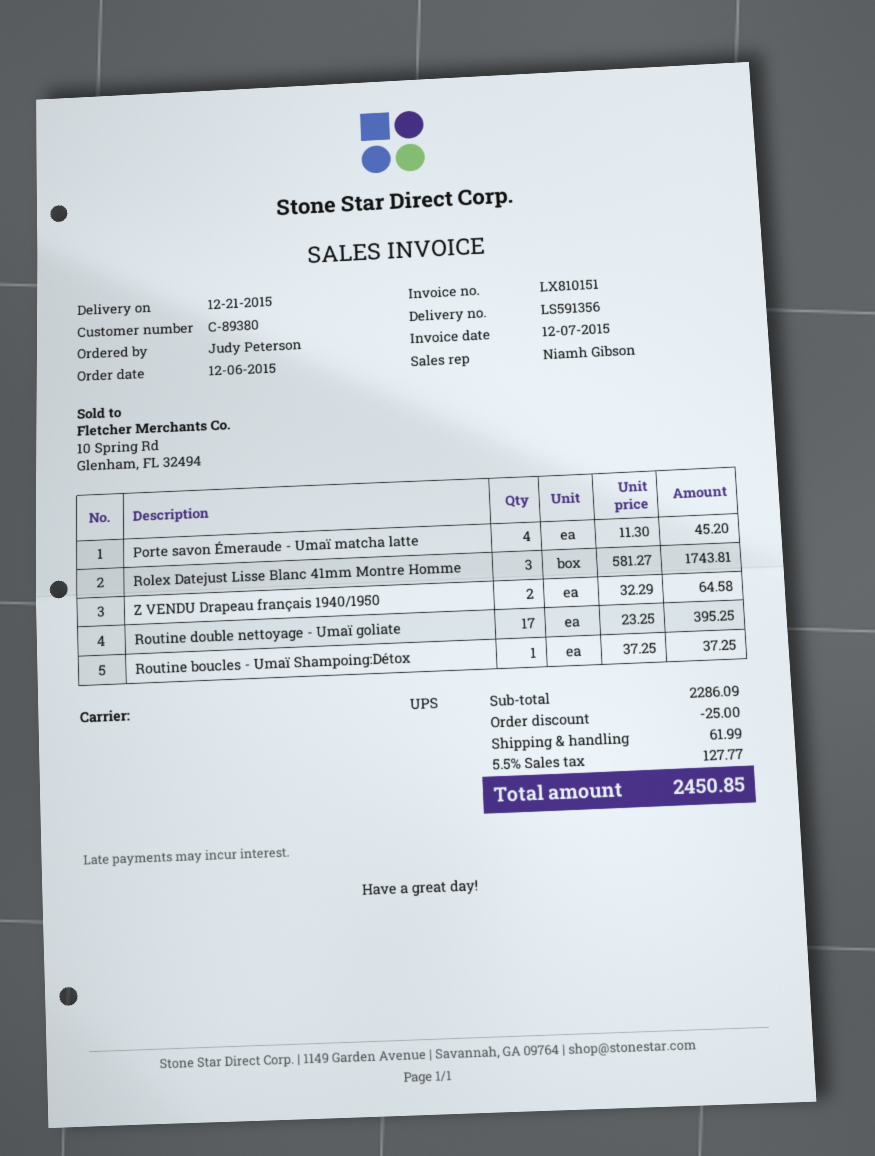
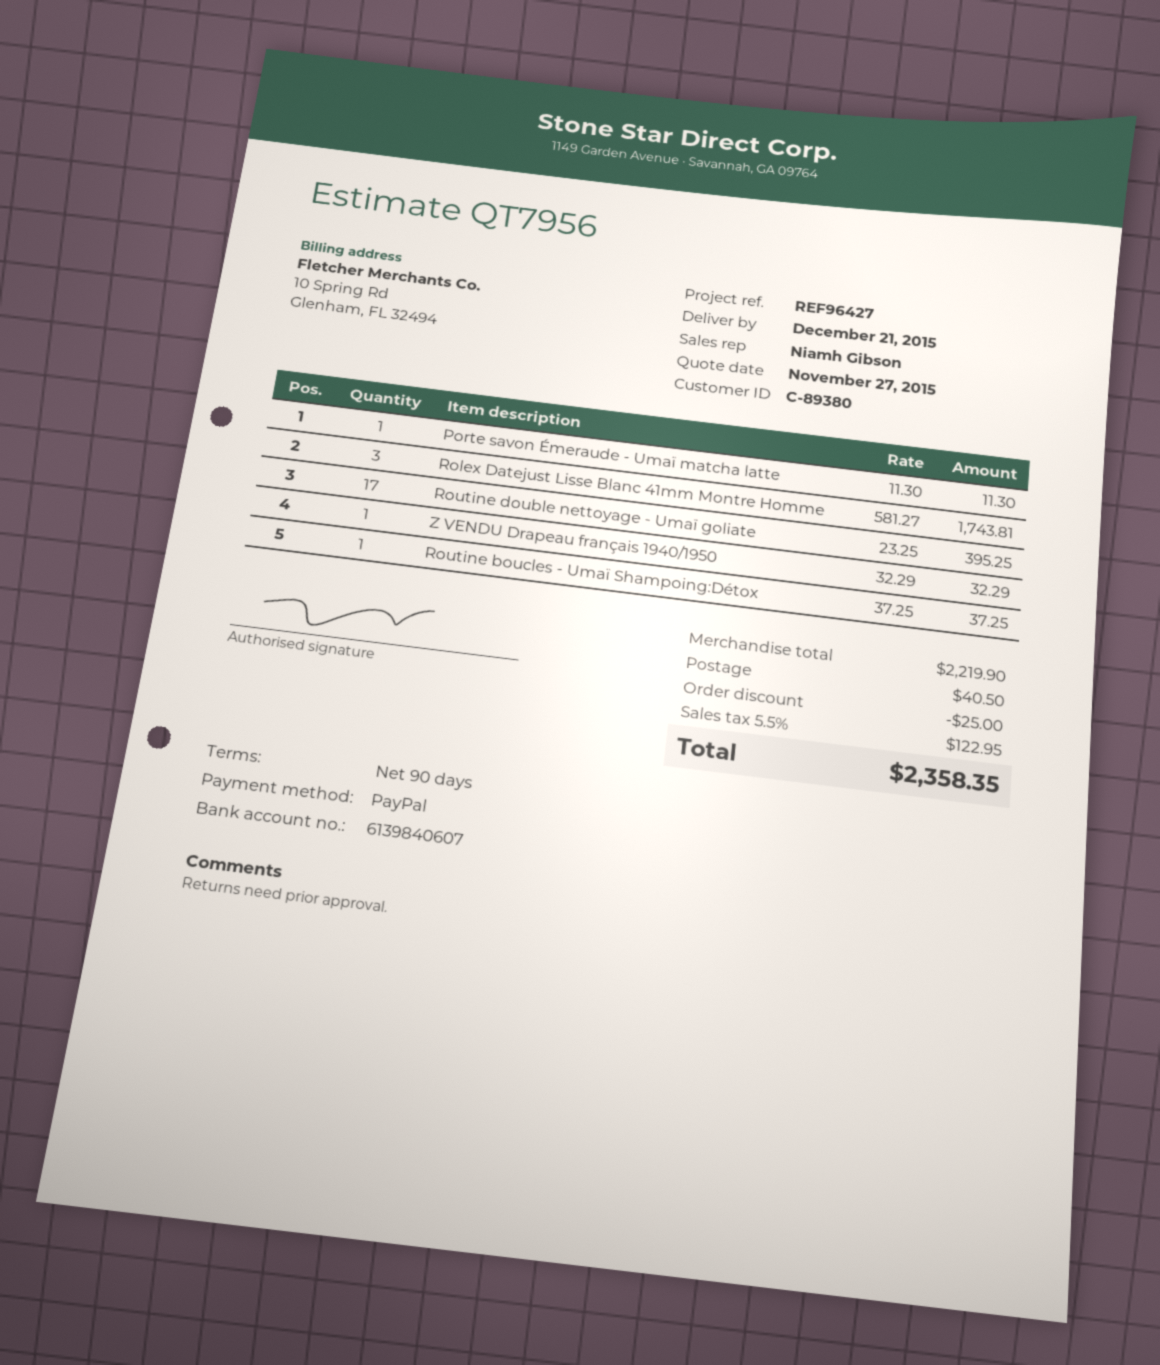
Porte savon Émeraude - Umaï matcha latte: 4 x 11.30 = 45.20 -> 1 x 11.30 = 11.30
Z VENDU Drapeau français 1940/1950: 2 x 32.29 = 64.58 -> 1 x 32.29 = 32.29
subtotal: 2286.09 -> 2219.90
shipping: 61.99 -> 40.50
tax: 5.5% = 127.77 -> 5.5% = 122.95
total: 2450.85 -> 2358.35

